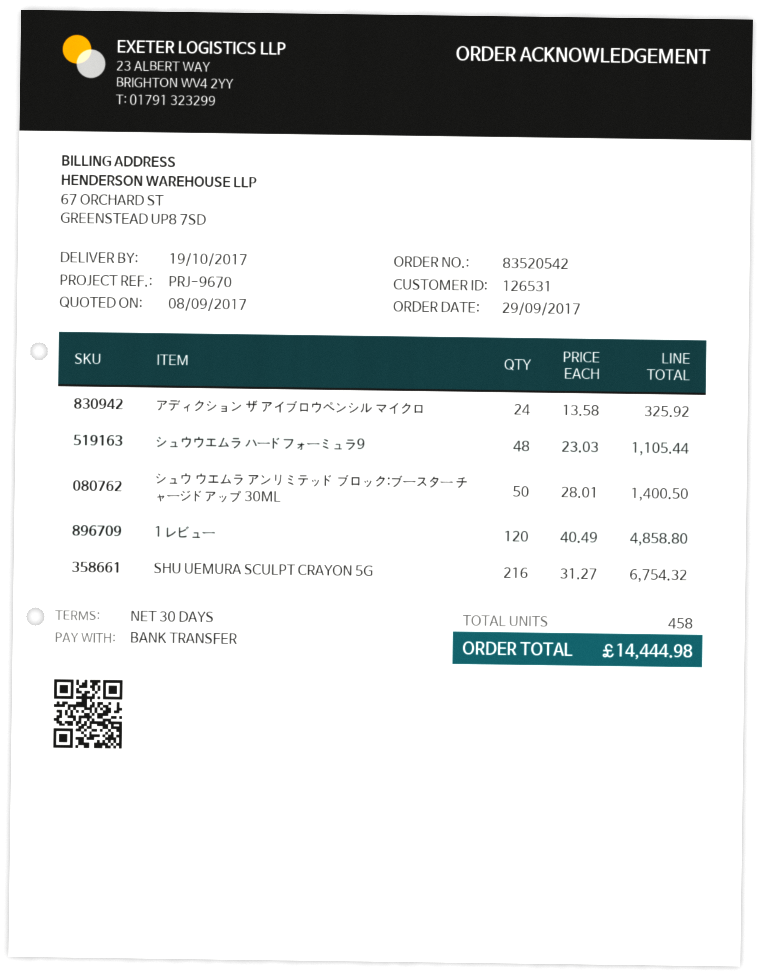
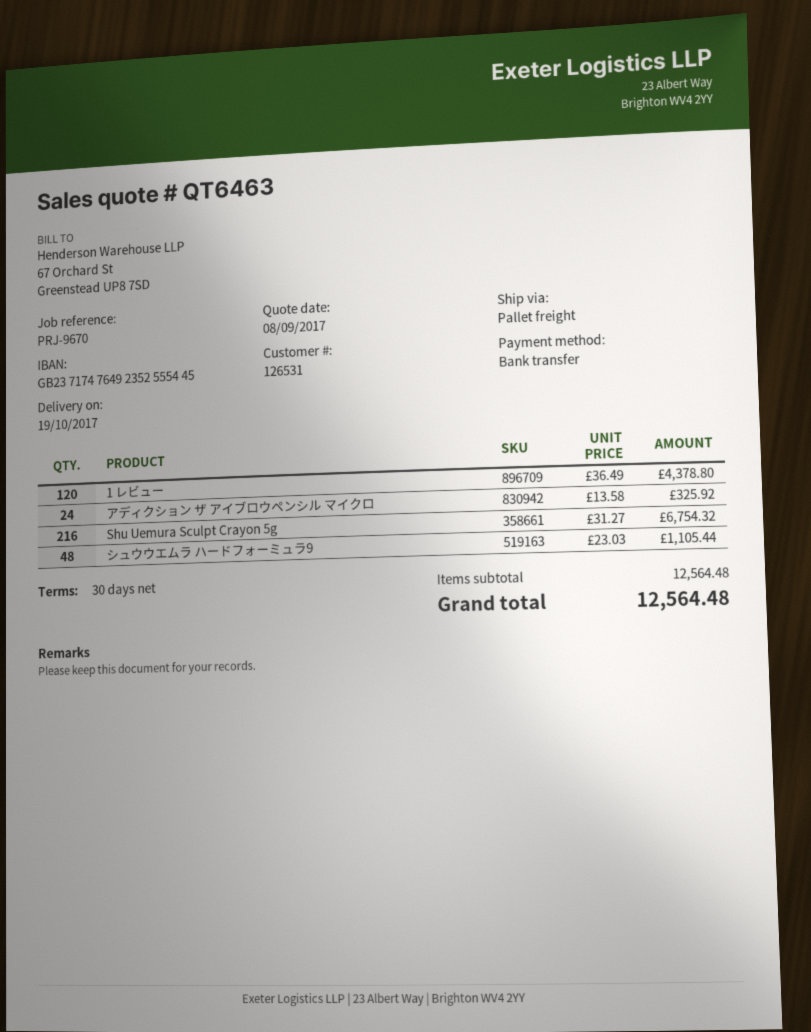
シュウ ウエムラ アンリミテッド ブロック:ブースター チャージドアップ 30ML: 50 x 28.01 = 1400.50 -> none
1 レビュー: 120 x 40.49 = 4858.80 -> 120 x 36.49 = 4378.80
total: 14444.98 -> 12564.48

